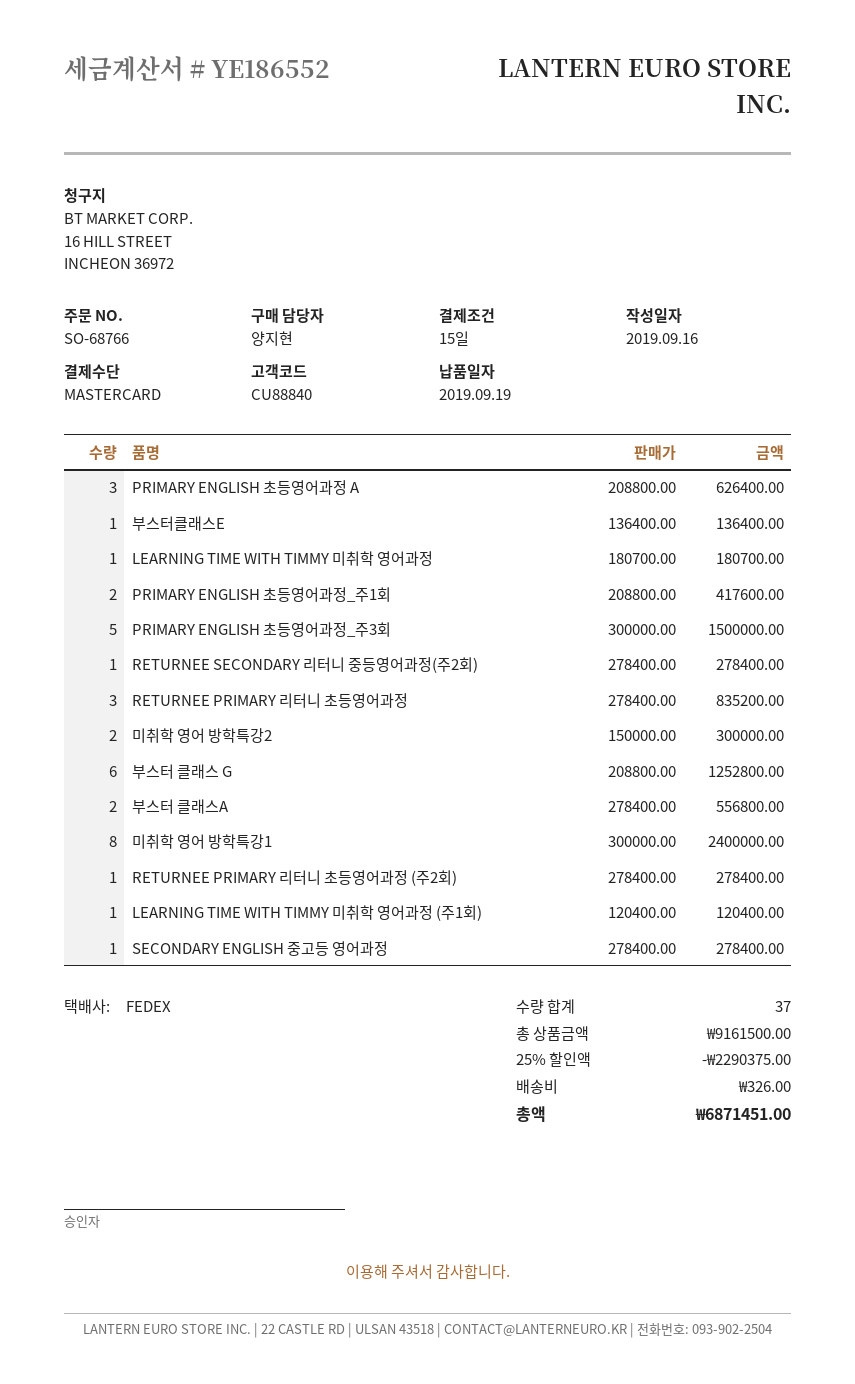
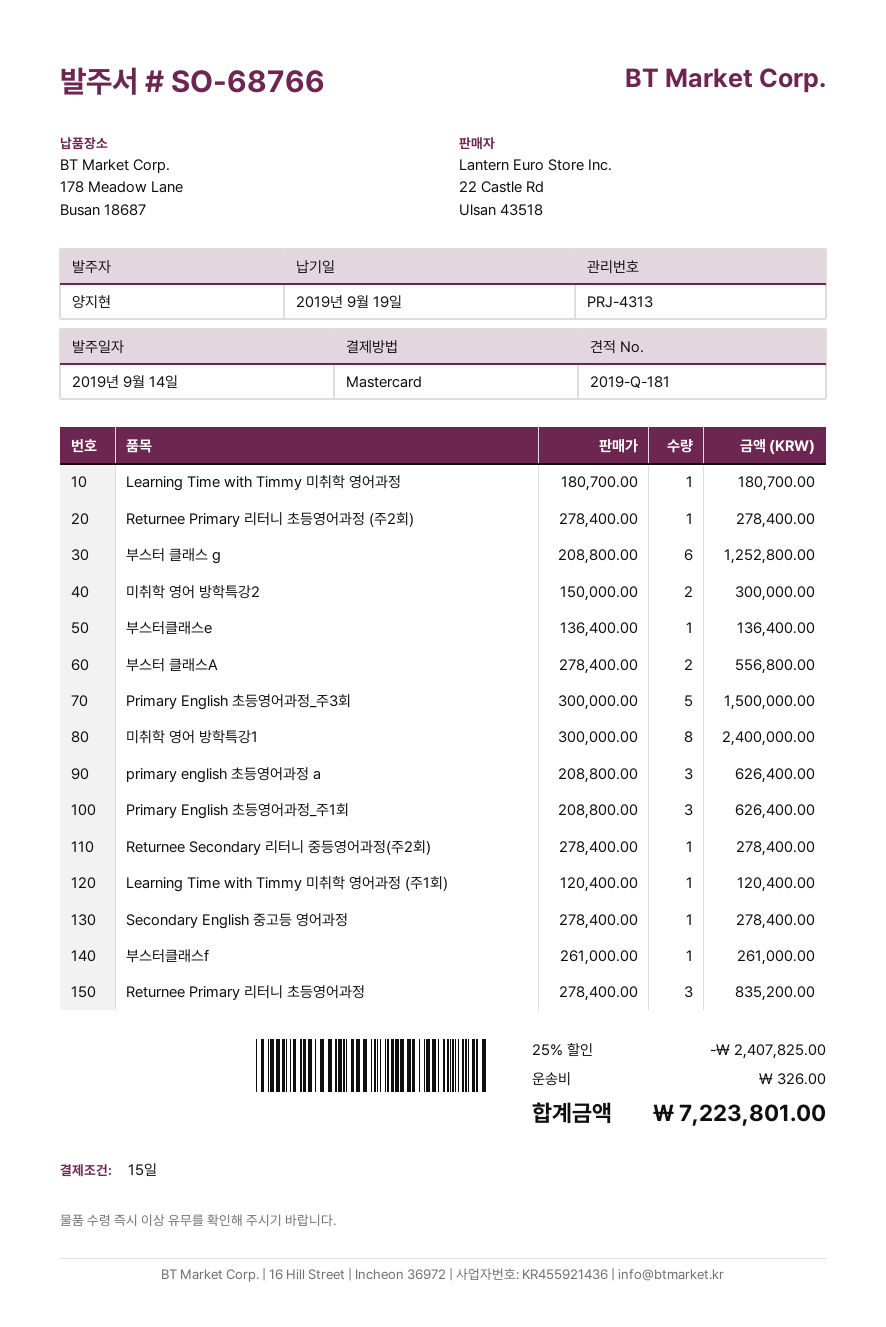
PRIMARY ENGLISH 초등영어과정_주1회: 2 x 208800.00 = 417600.00 -> 3 x 208800.00 = 626400.00
부스터클래스f: none -> 1 x 261000.00 = 261000.00
discount: 25% = 2290375.00 -> 25% = 2407825.00
total: 6871451.00 -> 7223801.00

